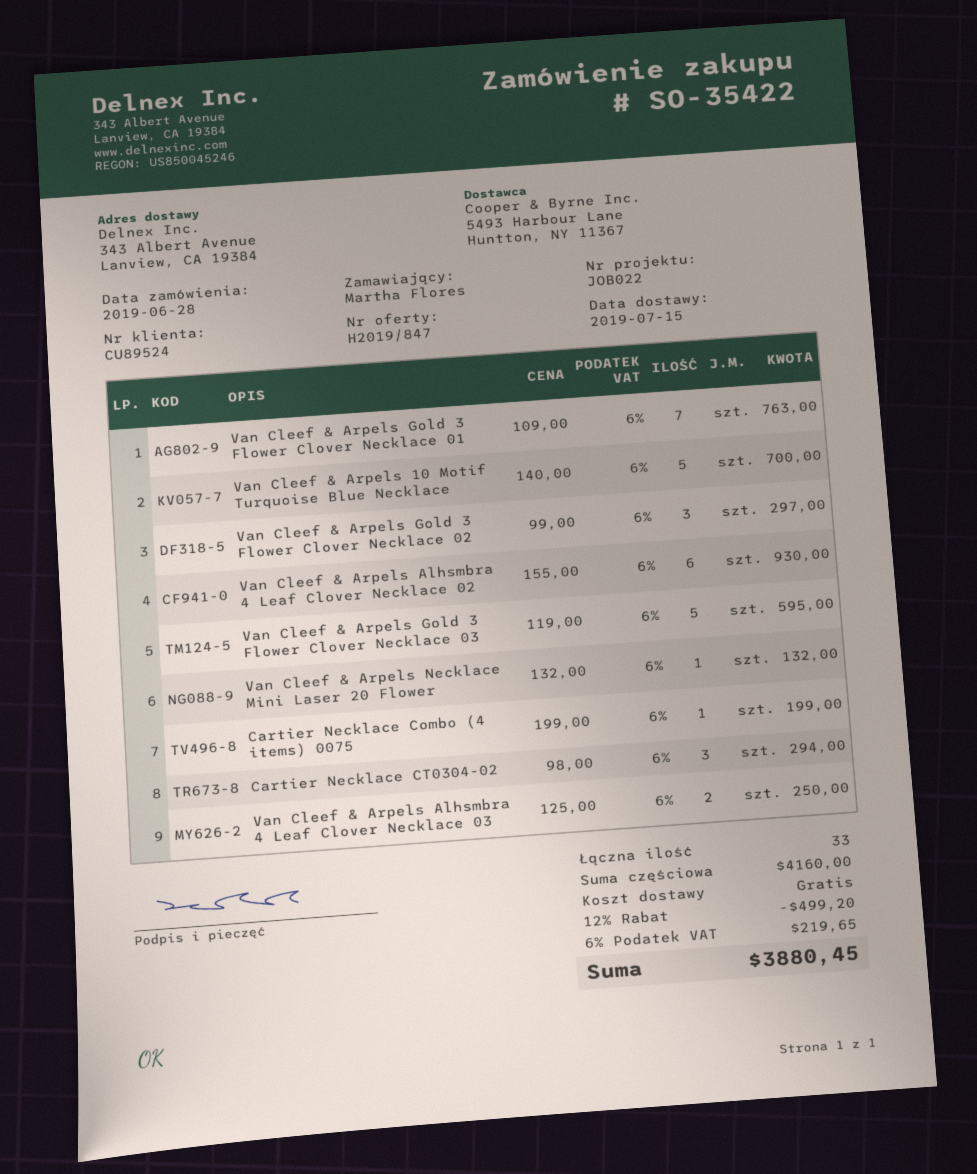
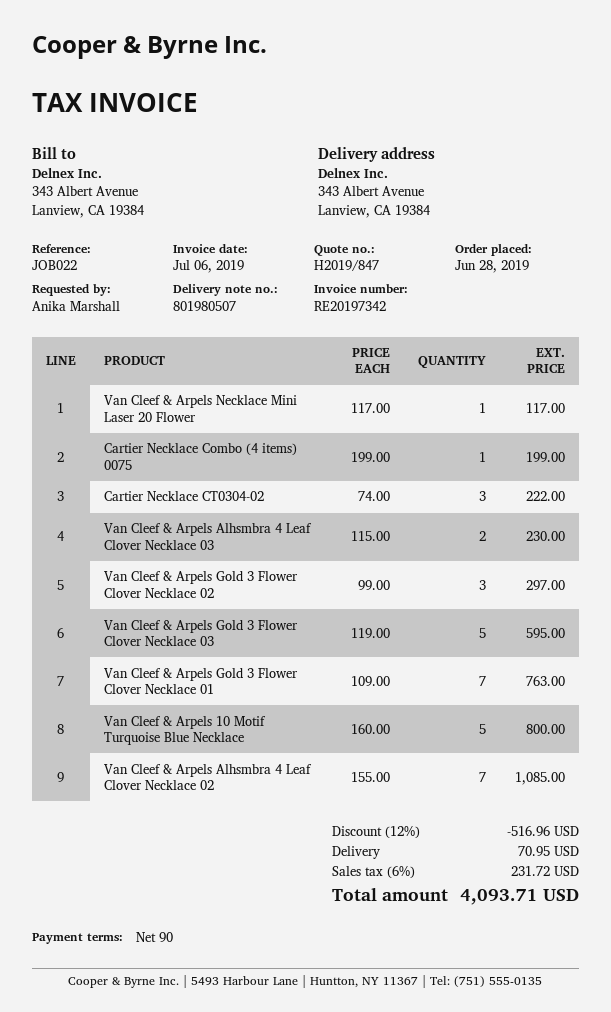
ordered by: Martha Flores -> Anika Marshall
Van Cleef & Arpels 10 Motif Turquoise Blue Necklace: 5 x 140.00 = 700.00 -> 5 x 160.00 = 800.00
Van Cleef & Arpels Alhsmbra 4 Leaf Clover Necklace 02: 6 x 155.00 = 930.00 -> 7 x 155.00 = 1085.00
Van Cleef & Arpels Necklace Mini Laser 20 Flower: 1 x 132.00 = 132.00 -> 1 x 117.00 = 117.00
Cartier Necklace CT0304-02: 3 x 98.00 = 294.00 -> 3 x 74.00 = 222.00
Van Cleef & Arpels Alhsmbra 4 Leaf Clover Necklace 03: 2 x 125.00 = 250.00 -> 2 x 115.00 = 230.00
discount: 12% = 499.20 -> 12% = 516.96
shipping: 0.00 -> 70.95
tax: 6% = 219.65 -> 6% = 231.72
total: 3880.45 -> 4093.71

